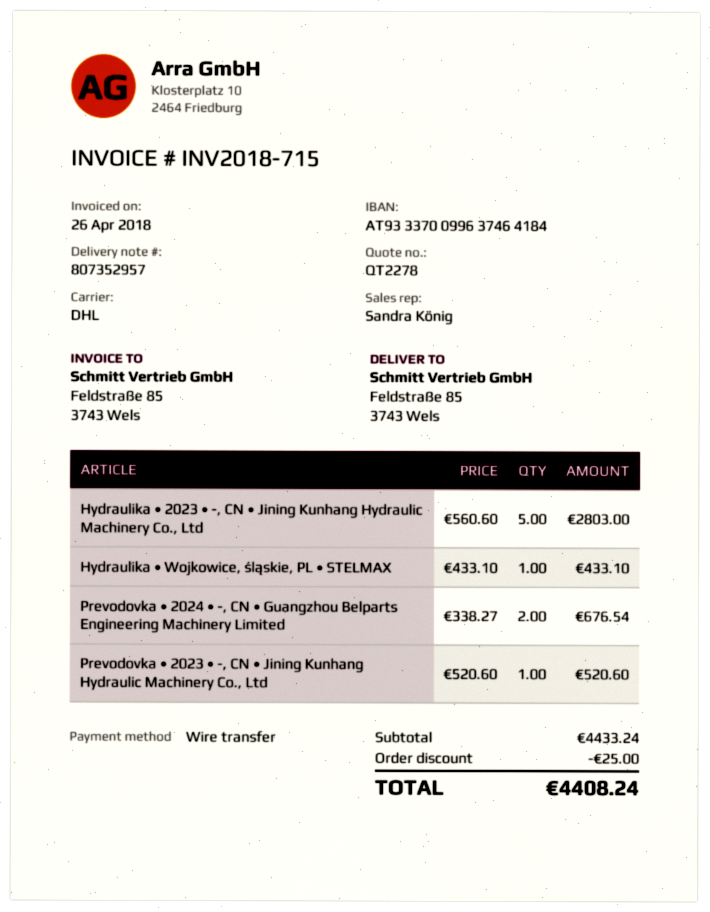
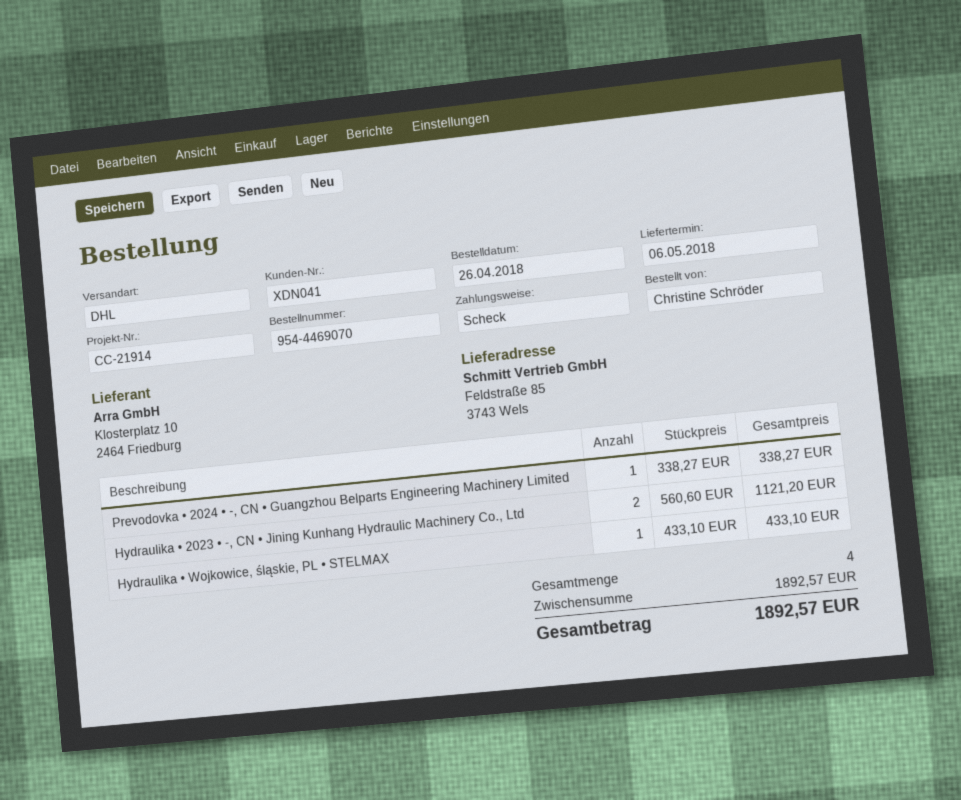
payment method: bank transfer -> cheque
Hydraulika • 2023 • -, CN • Jining Kunhang Hydraulic Machinery Co., Ltd: 5 x 560.60 = 2803.00 -> 2 x 560.60 = 1121.20
Prevodovka • 2024 • -, CN • Guangzhou Belparts Engineering Machinery Limited: 2 x 338.27 = 676.54 -> 1 x 338.27 = 338.27
Prevodovka • 2023 • -, CN • Jining Kunhang Hydraulic Machinery Co., Ltd: 1 x 520.60 = 520.60 -> none
subtotal: 4433.24 -> 1892.57
discount: 25.00 -> none
total: 4408.24 -> 1892.57

